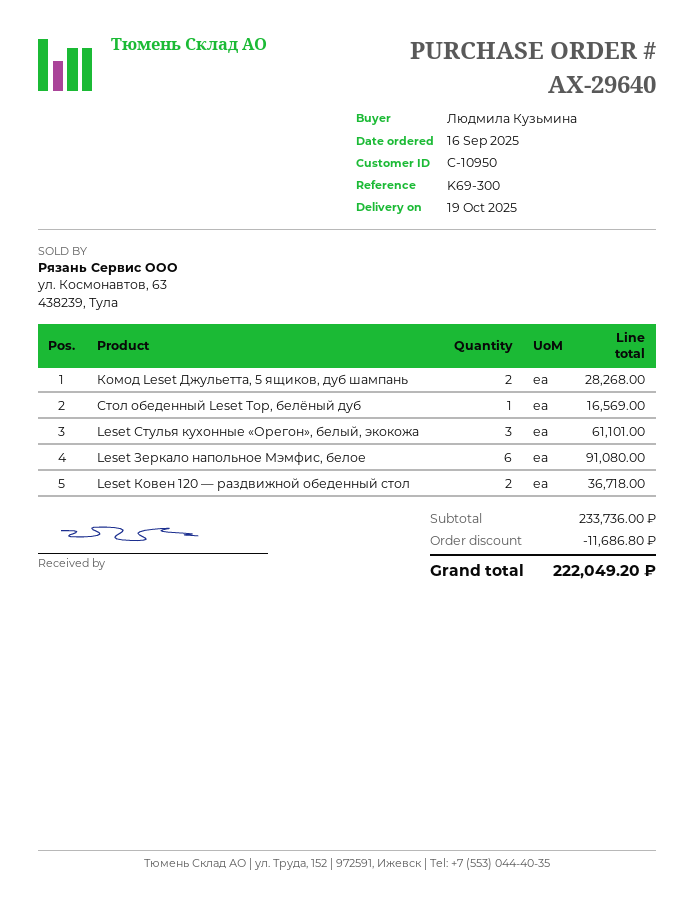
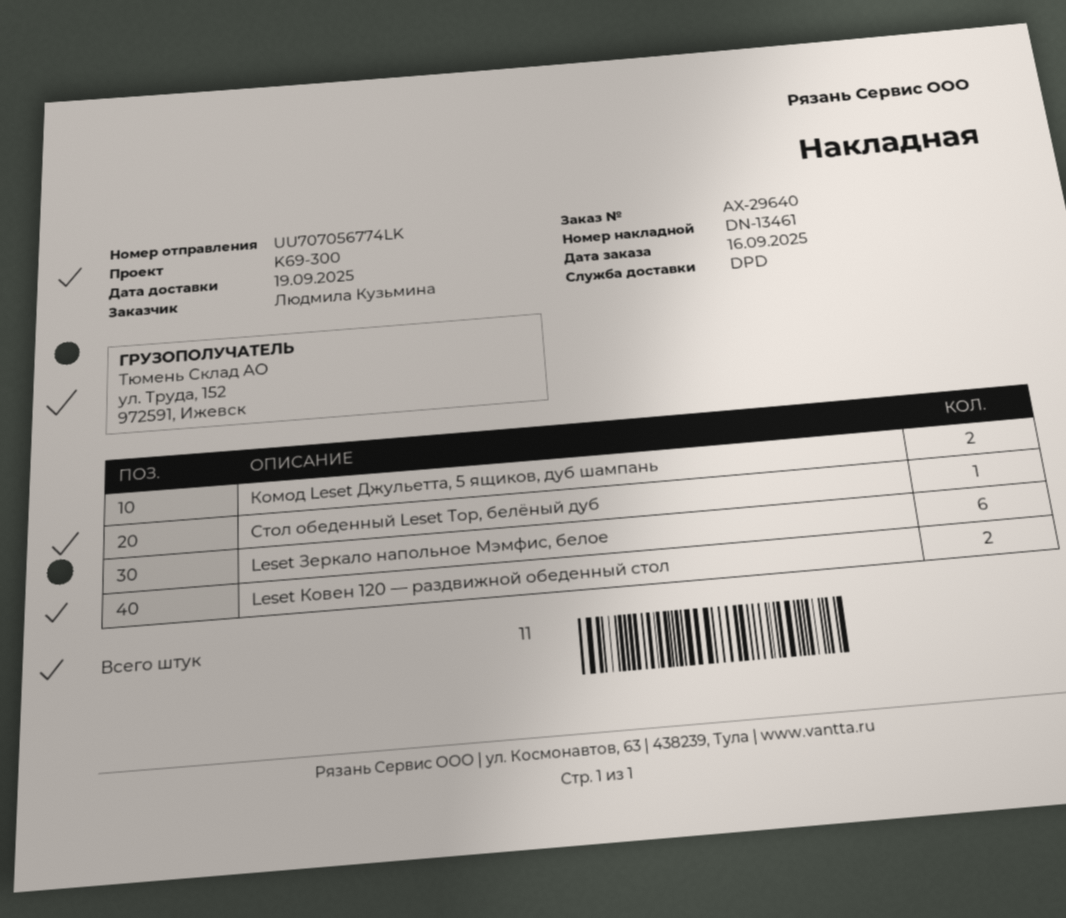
delivery date: 2025-10-19 -> 2025-09-19
Leset Стулья кухонные «Орегон», белый, экокожа: 3 -> none

